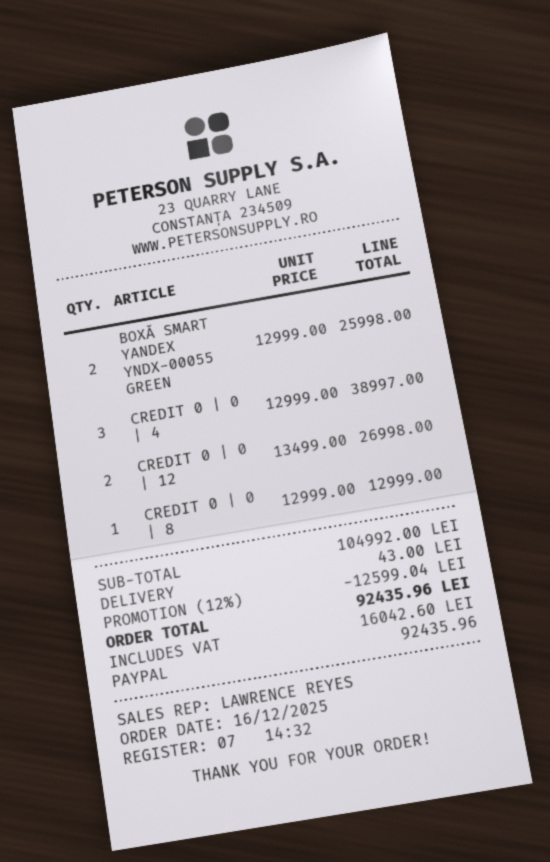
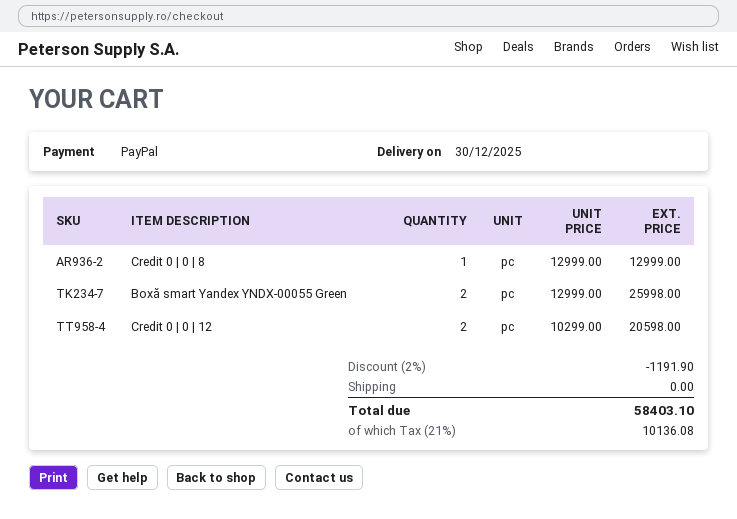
CREDIT 0 | 0 | 4: 3 x 12999.00 = 38997.00 -> none
CREDIT 0 | 0 | 12: 2 x 13499.00 = 26998.00 -> 2 x 10299.00 = 20598.00
discount: 12% = 12599.04 -> 2% = 1191.90
shipping: 43.00 -> 0.00
tax: 16042.60 -> 10136.08
total: 92435.96 -> 58403.10

